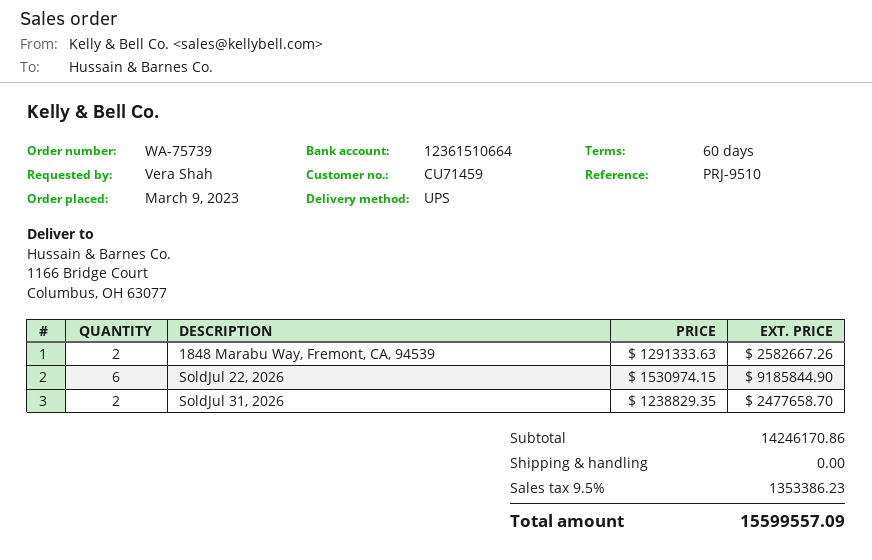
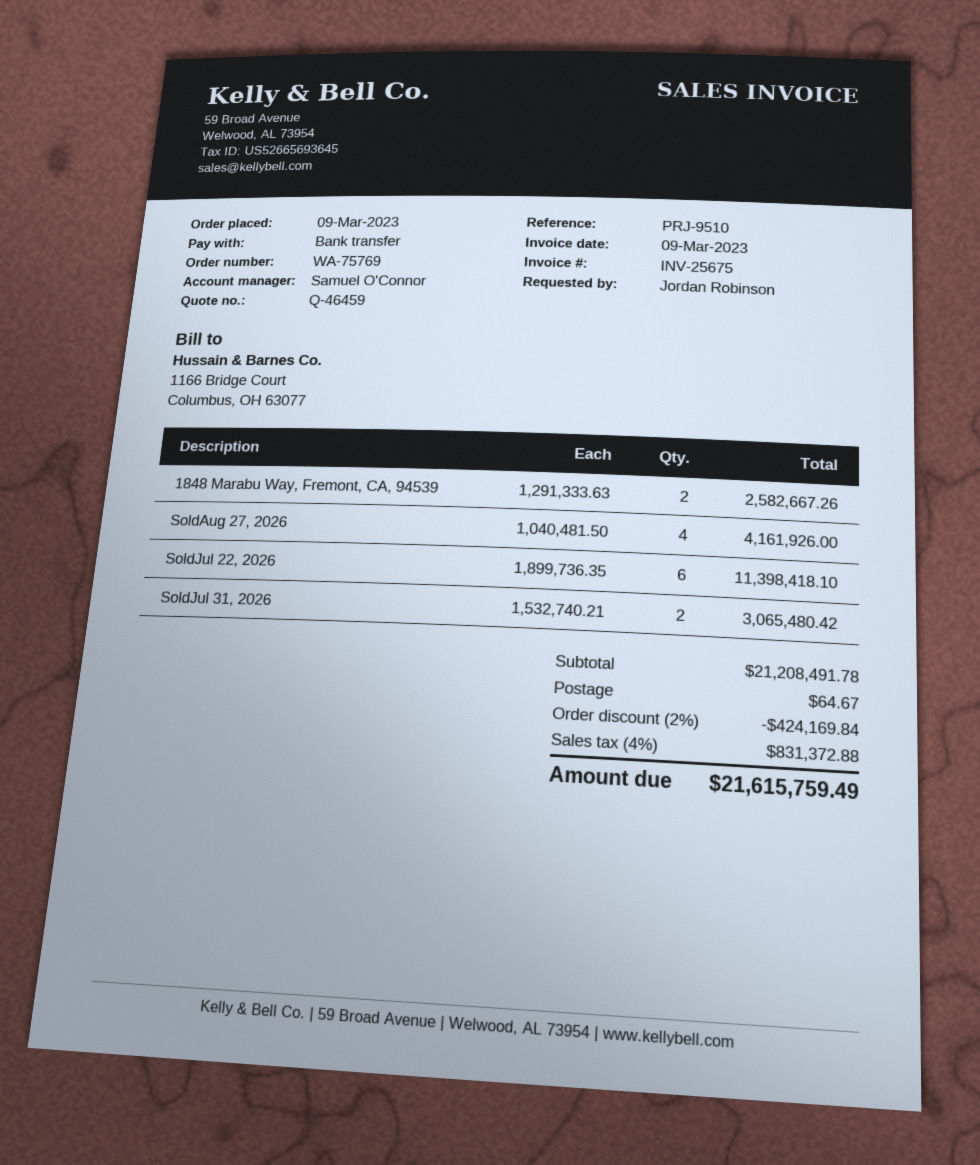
order number: WA-75739 -> WA-75769
ordered by: Vera Shah -> Jordan Robinson
SoldJul 22, 2026: 6 x 1530974.15 = 9185844.90 -> 6 x 1899736.35 = 11398418.10
SoldJul 31, 2026: 2 x 1238829.35 = 2477658.70 -> 2 x 1532740.21 = 3065480.42
SoldAug 27, 2026: none -> 4 x 1040481.50 = 4161926.00
subtotal: 14246170.86 -> 21208491.78
discount: none -> 2% = 424169.84
shipping: 0.00 -> 64.67
tax: 9.5% = 1353386.23 -> 4% = 831372.88
total: 15599557.09 -> 21615759.49

